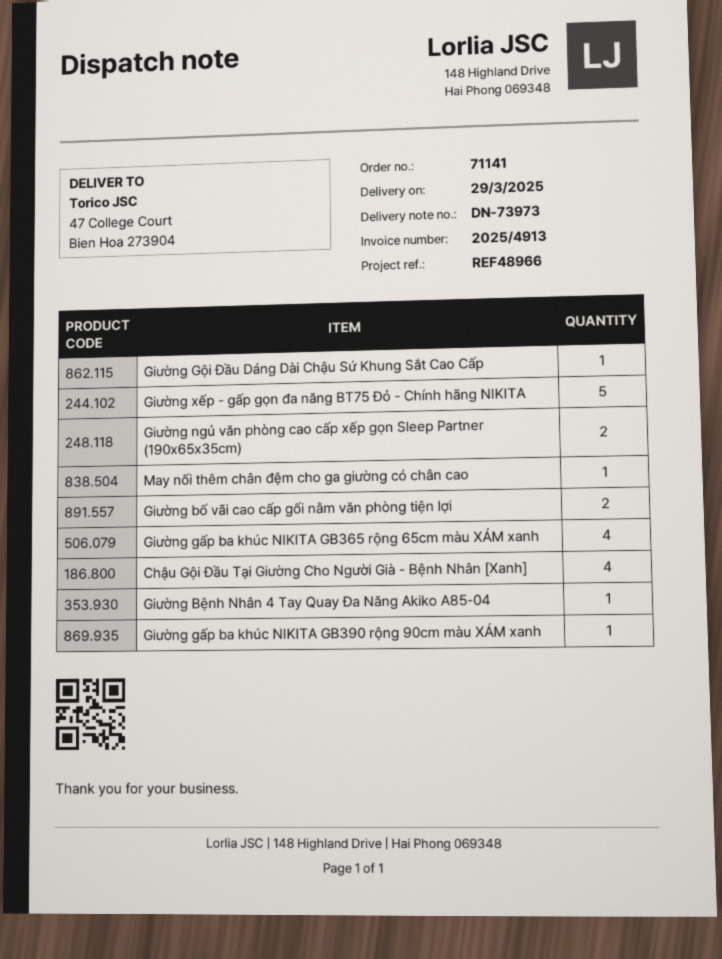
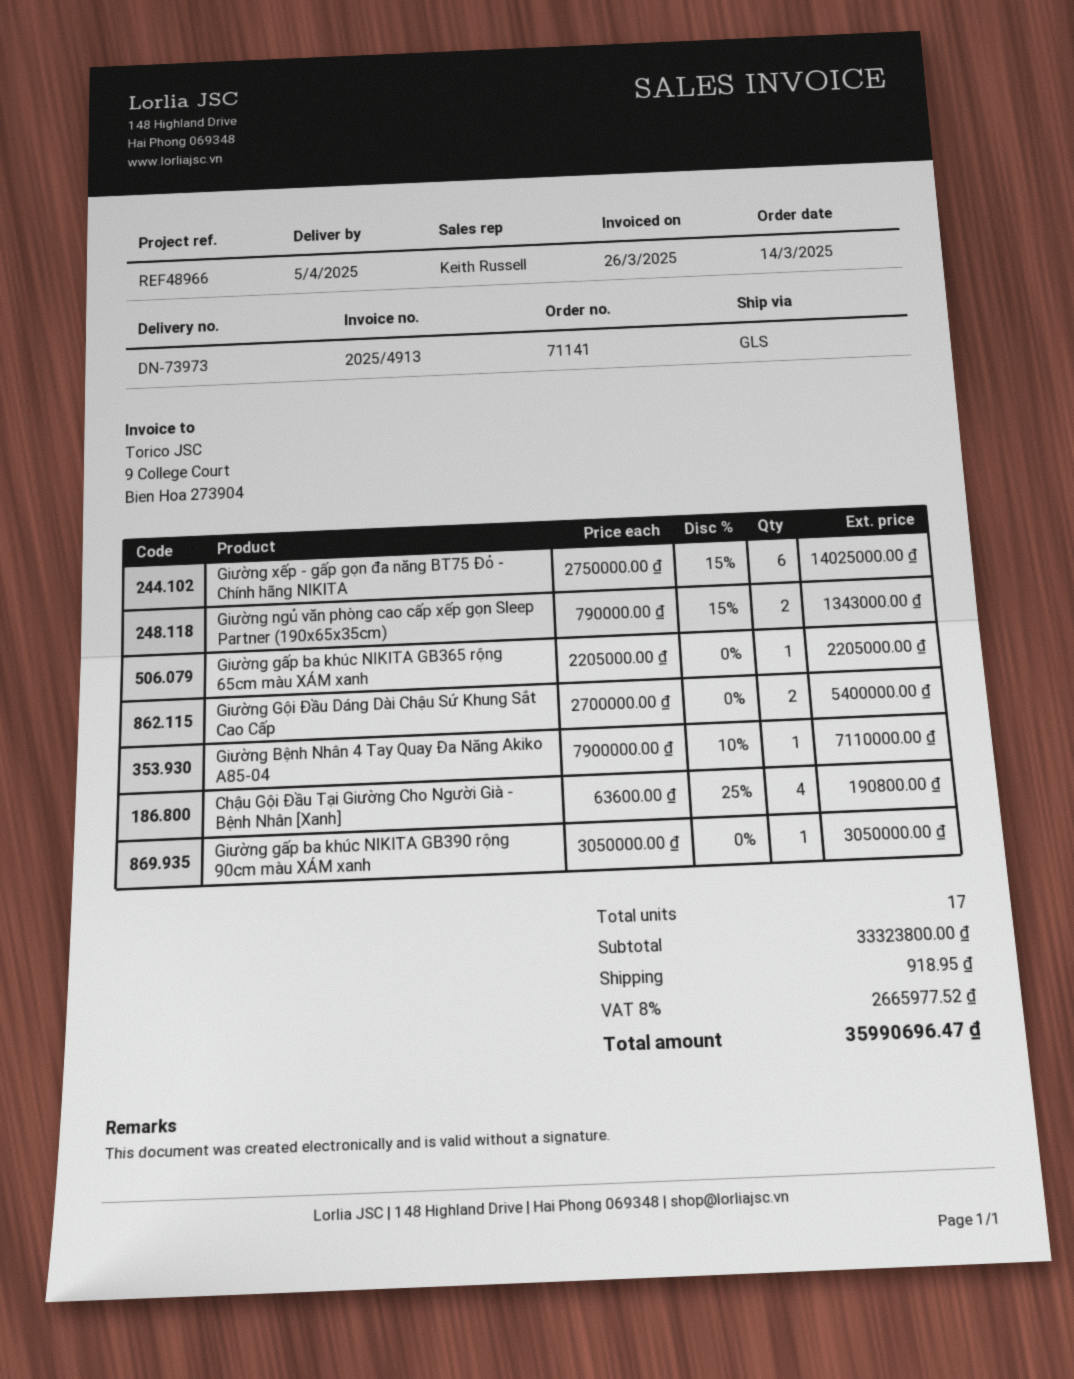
delivery date: 2025-03-29 -> 2025-04-05
Giường Gội Đầu Dáng Dài Chậu Sứ Khung Sắt Cao Cấp: 1 -> 2
Giường xếp - gấp gọn đa năng BT75 Đỏ - Chính hãng NIKITA: 5 -> 6
May nối thêm chân đệm cho ga giường có chân cao: 1 -> none
Giường bố vãi cao cấp gối nằm văn phòng tiện lợi: 2 -> none
Giường gấp ba khúc NIKITA GB365 rộng 65cm màu XÁM xanh: 4 -> 1

